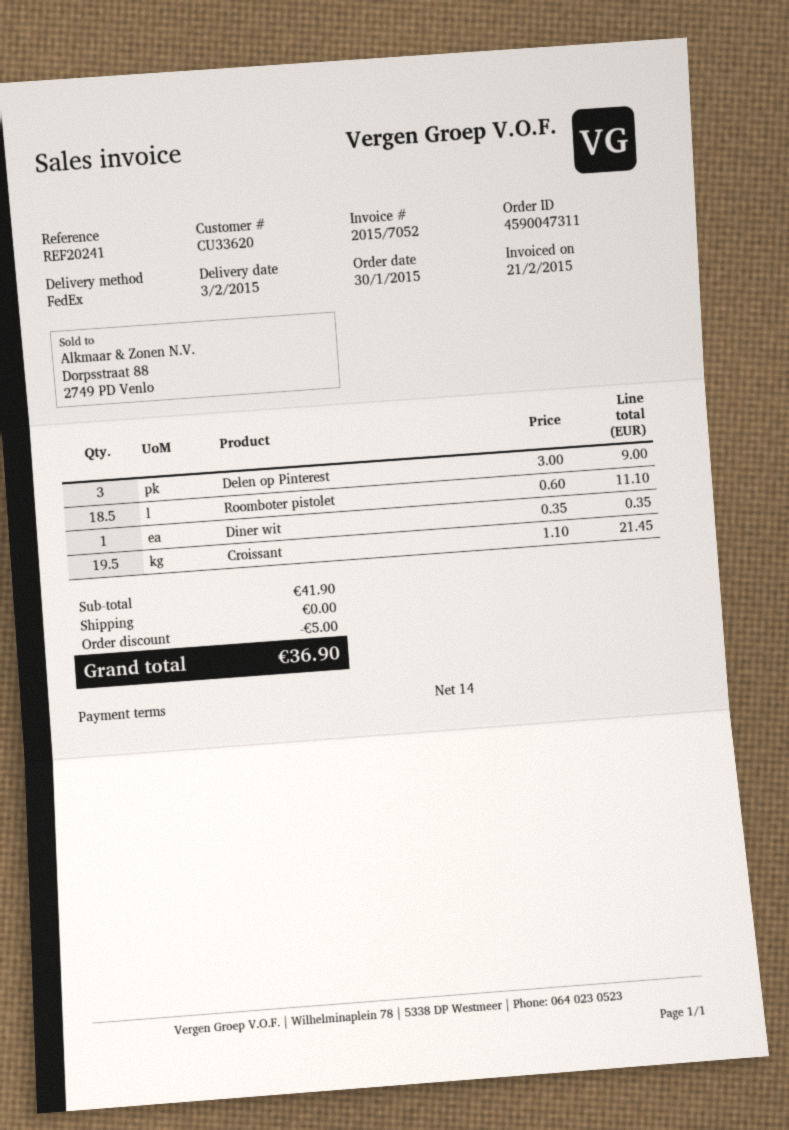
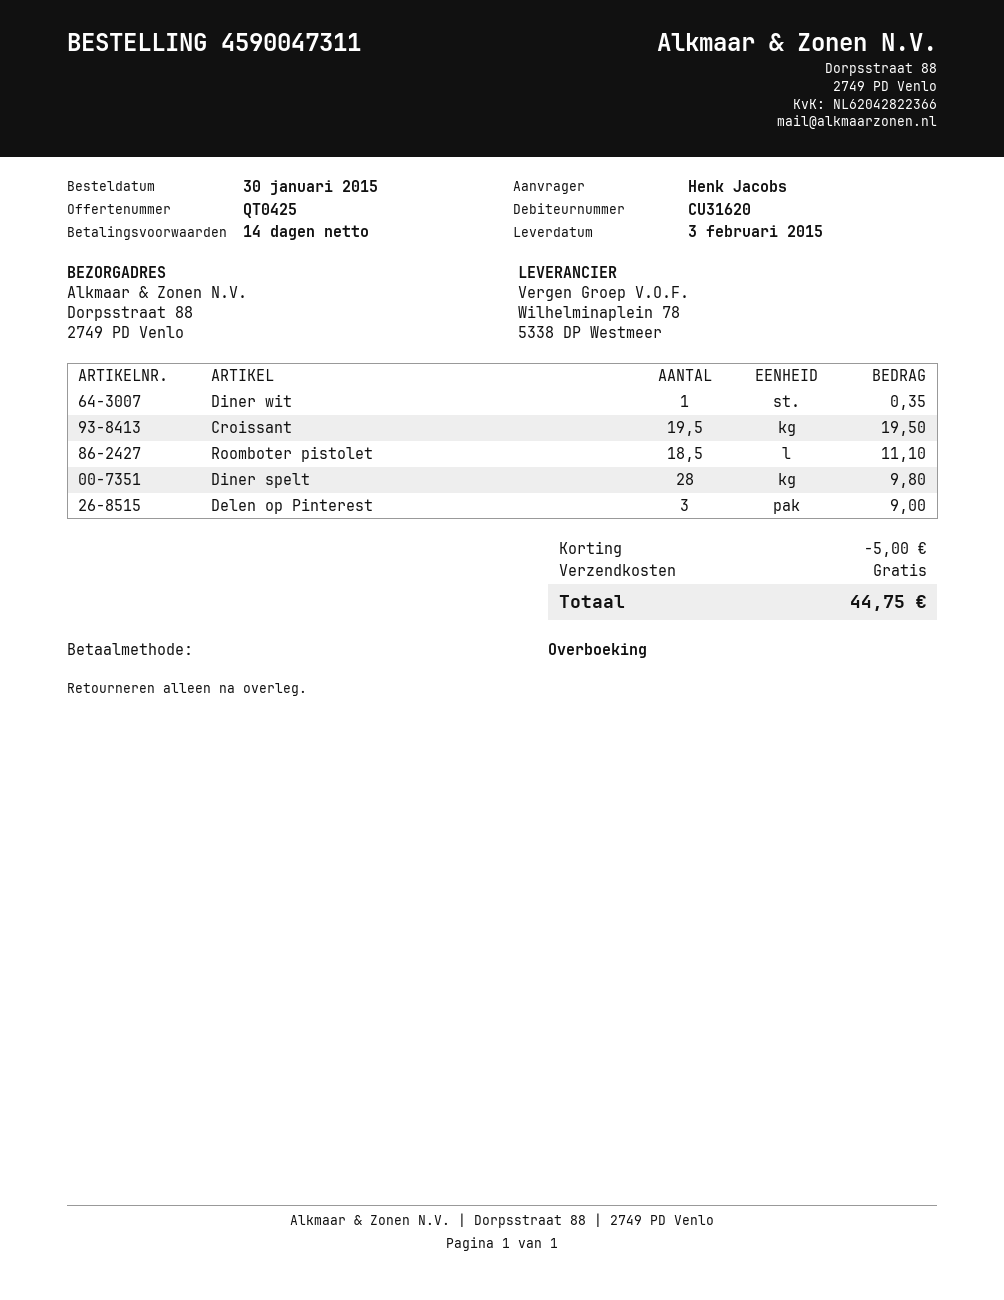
customer number: CU33620 -> CU31620
Croissant: 19.5 for 21.45 -> 19.5 for 19.50
Diner spelt: none -> 28 for 9.80
total: 36.90 -> 44.75

